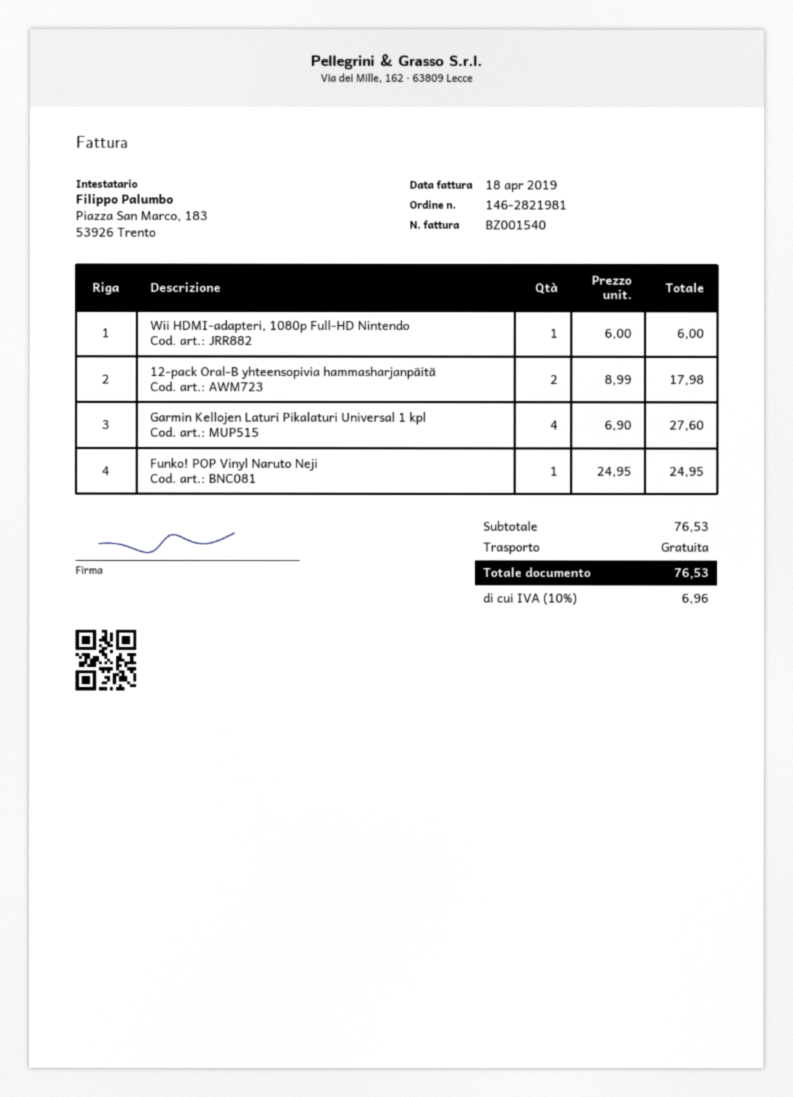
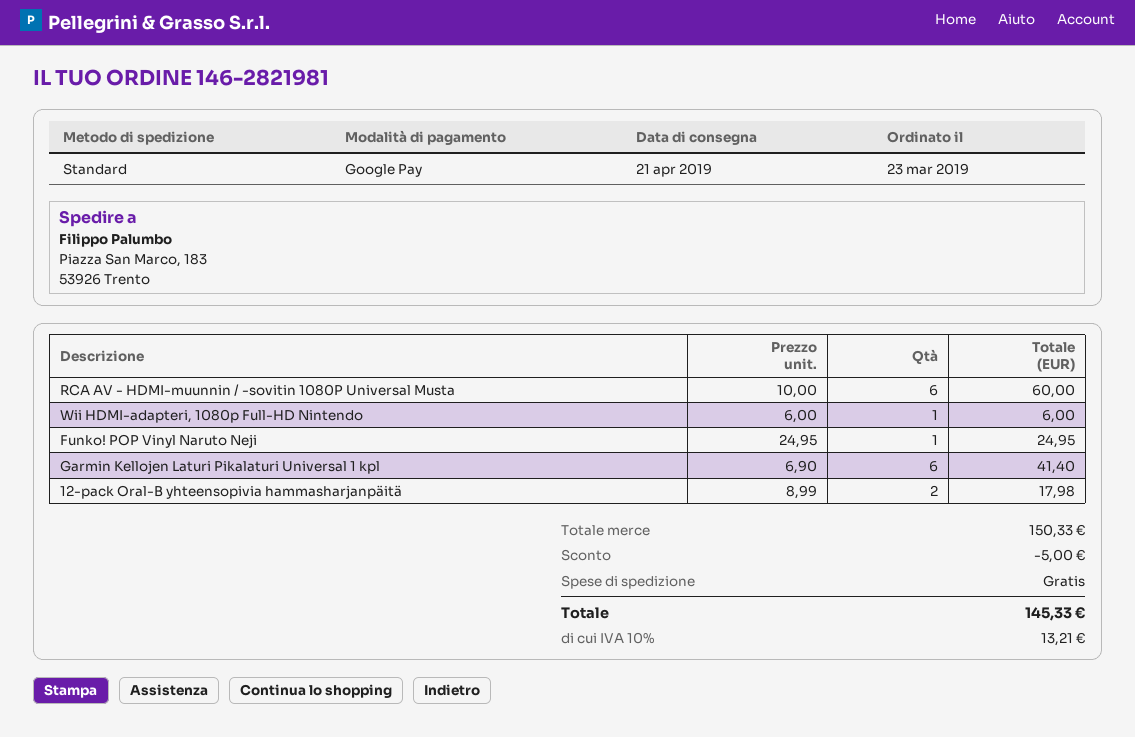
Garmin Kellojen Laturi Pikalaturi Universal 1 kpl: 4 x 6.90 = 27.60 -> 6 x 6.90 = 41.40
RCA AV - HDMI-muunnin / -sovitin 1080P Universal Musta: none -> 6 x 10.00 = 60.00
subtotal: 76.53 -> 150.33
discount: none -> 5.00
tax: 10% = 6.96 -> 10% = 13.21
total: 76.53 -> 145.33

